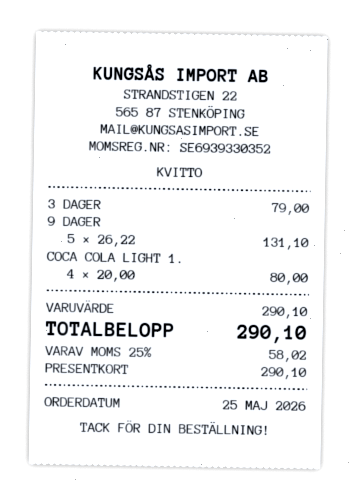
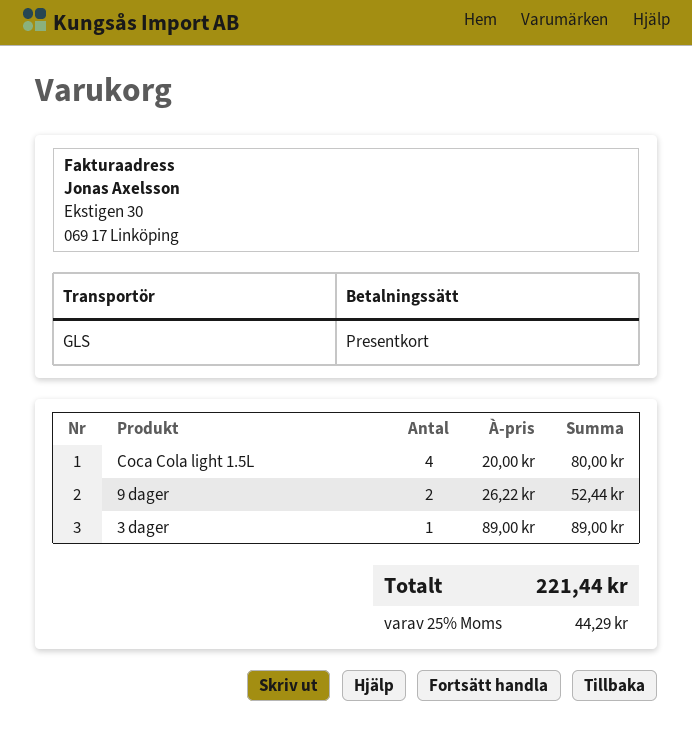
3 DAGER: 1 x 79.00 = 79.00 -> 1 x 89.00 = 89.00
9 DAGER: 5 x 26.22 = 131.10 -> 2 x 26.22 = 52.44
tax: 25% = 58.02 -> 25% = 44.29
total: 290.10 -> 221.44

